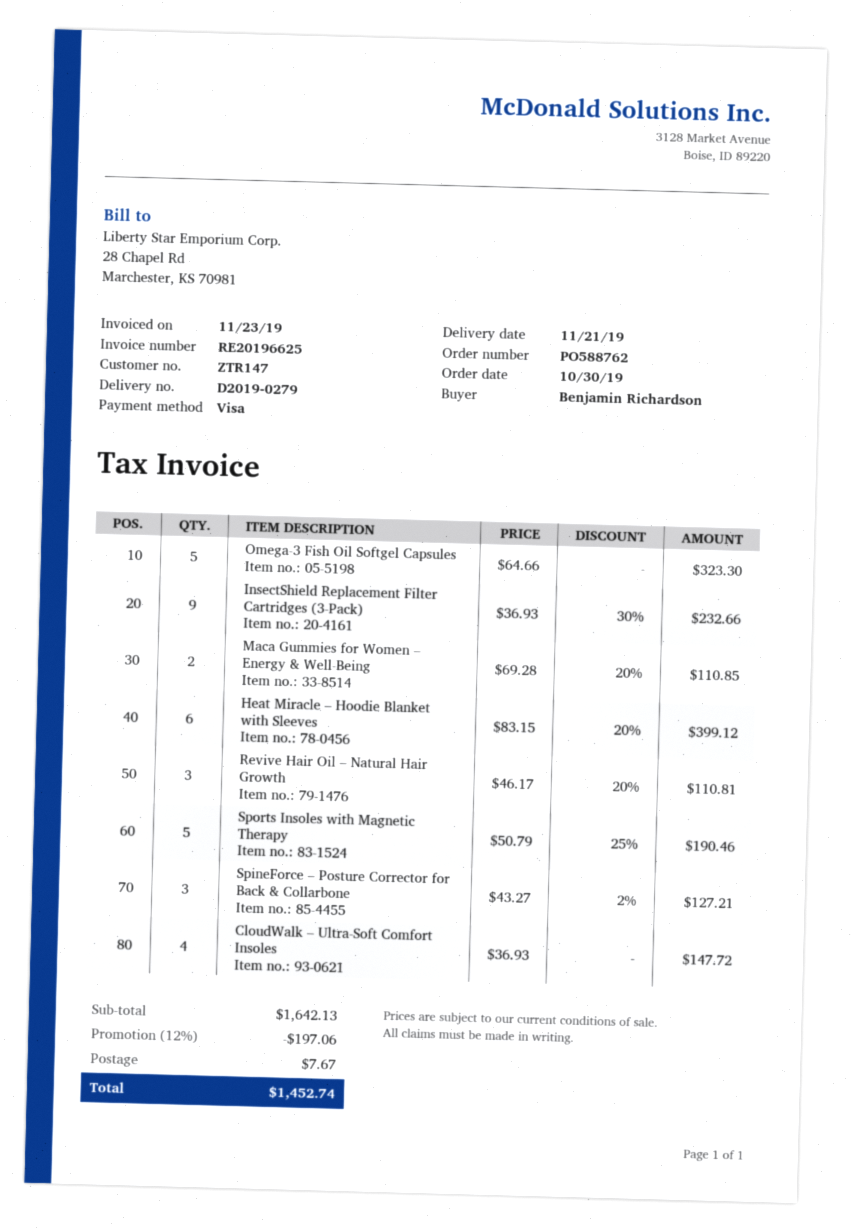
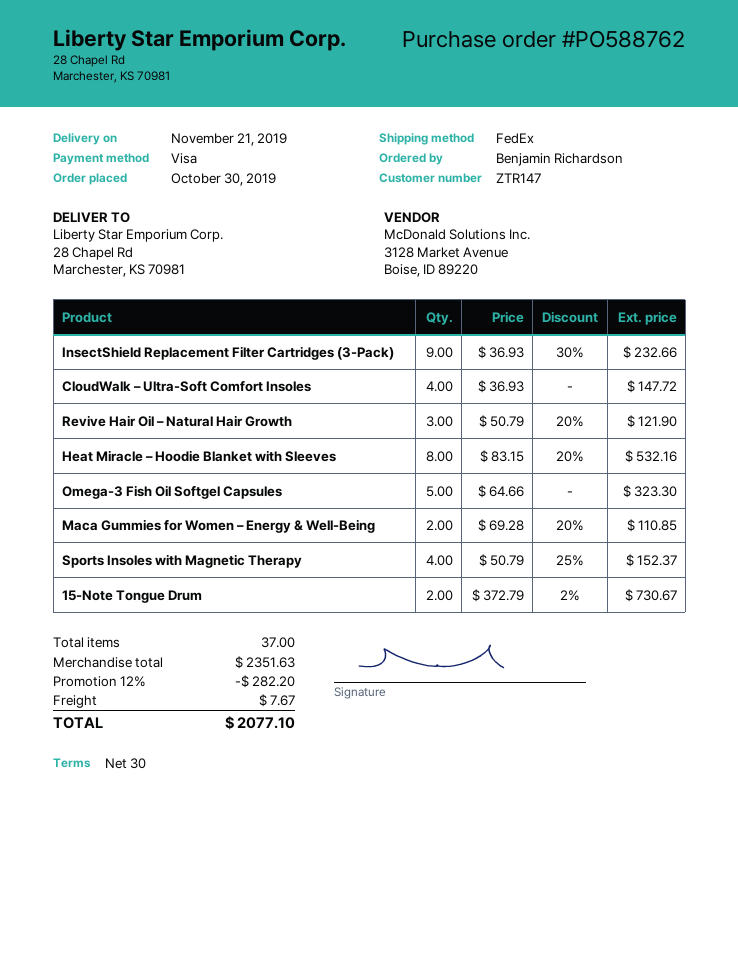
Heat Miracle – Hoodie Blanket with Sleeves: 6 x 83.15 - 20% = 399.12 -> 8 x 83.15 - 20% = 532.16
Revive Hair Oil – Natural Hair Growth: 3 x 46.17 - 20% = 110.81 -> 3 x 50.79 - 20% = 121.90
Sports Insoles with Magnetic Therapy: 5 x 50.79 - 25% = 190.46 -> 4 x 50.79 - 25% = 152.37
SpineForce – Posture Corrector for Back & Collarbone: 3 x 43.27 - 2% = 127.21 -> none
15-Note Tongue Drum: none -> 2 x 372.79 - 2% = 730.67
subtotal: 1642.13 -> 2351.63
discount: 12% = 197.06 -> 12% = 282.20
total: 1452.74 -> 2077.10

